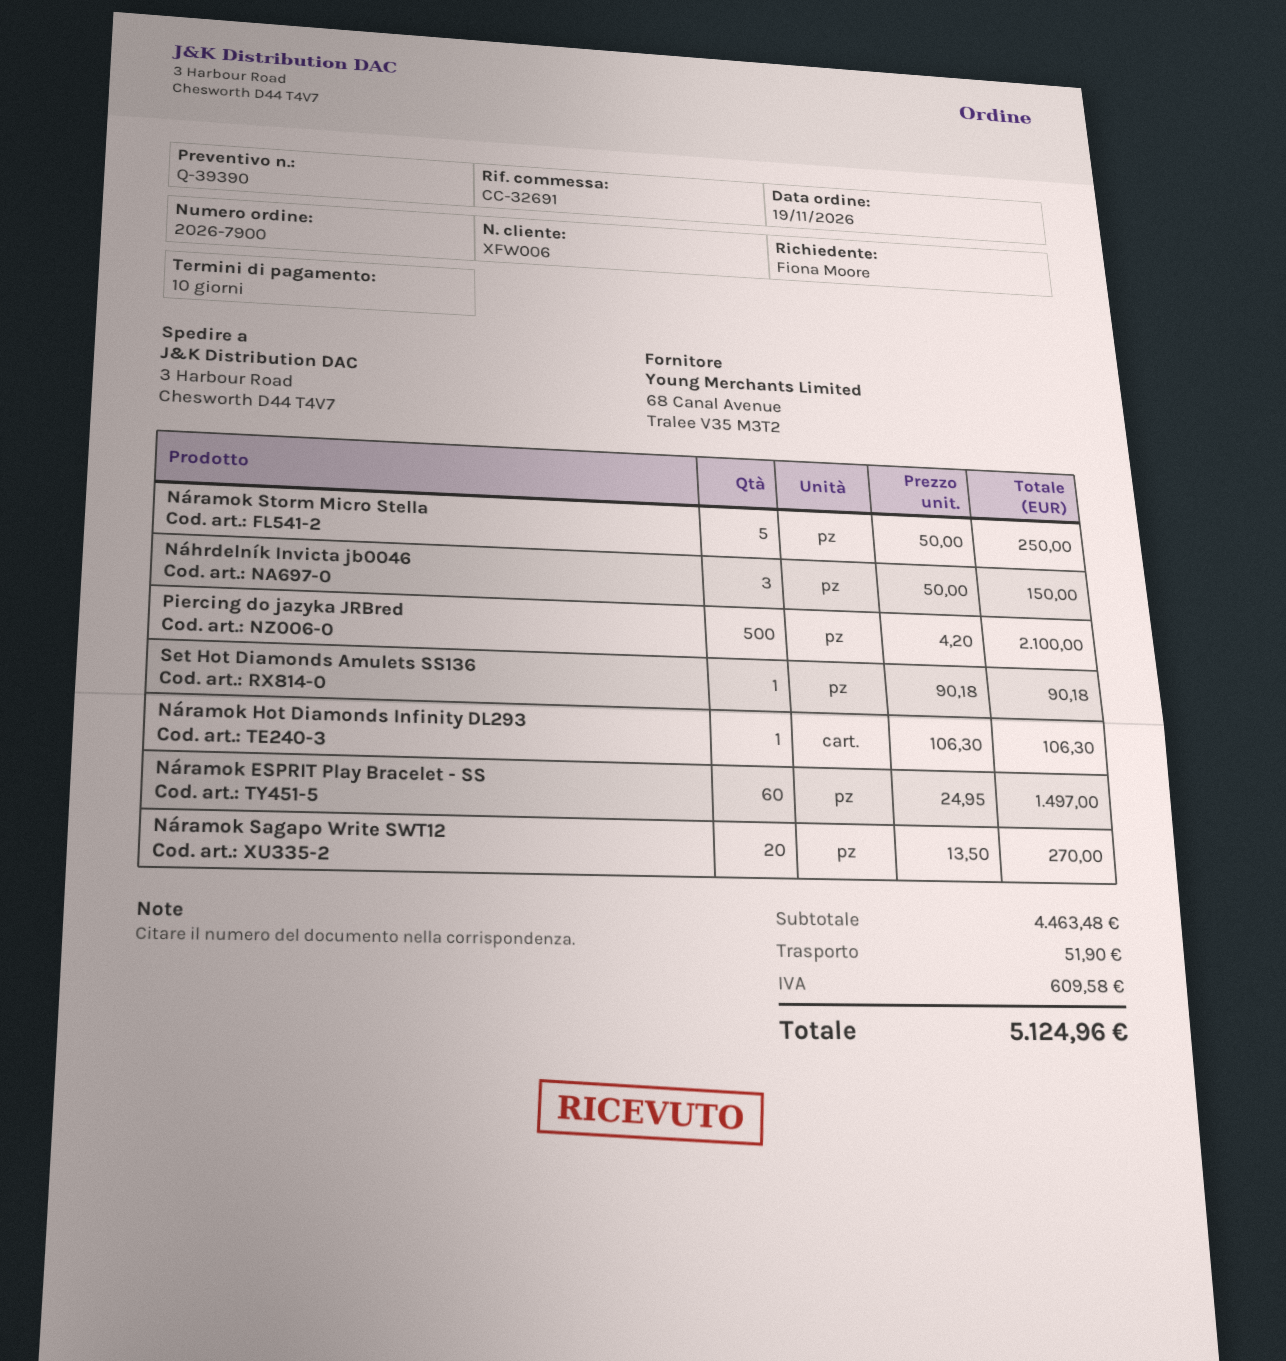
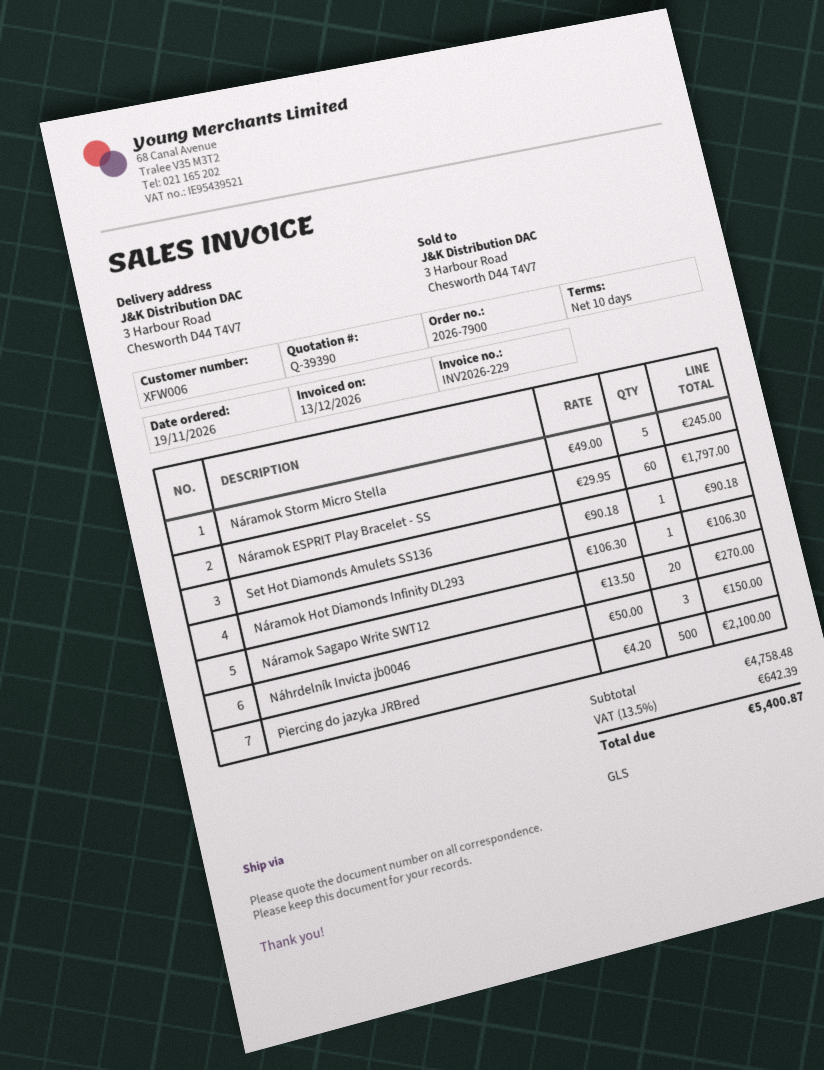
Náramok Storm Micro Stella: 5 x 50.00 = 250.00 -> 5 x 49.00 = 245.00
Náramok ESPRIT Play Bracelet - SS: 60 x 24.95 = 1497.00 -> 60 x 29.95 = 1797.00
subtotal: 4463.48 -> 4758.48
shipping: 51.90 -> none
tax: 609.58 -> 642.39
total: 5124.96 -> 5400.87

